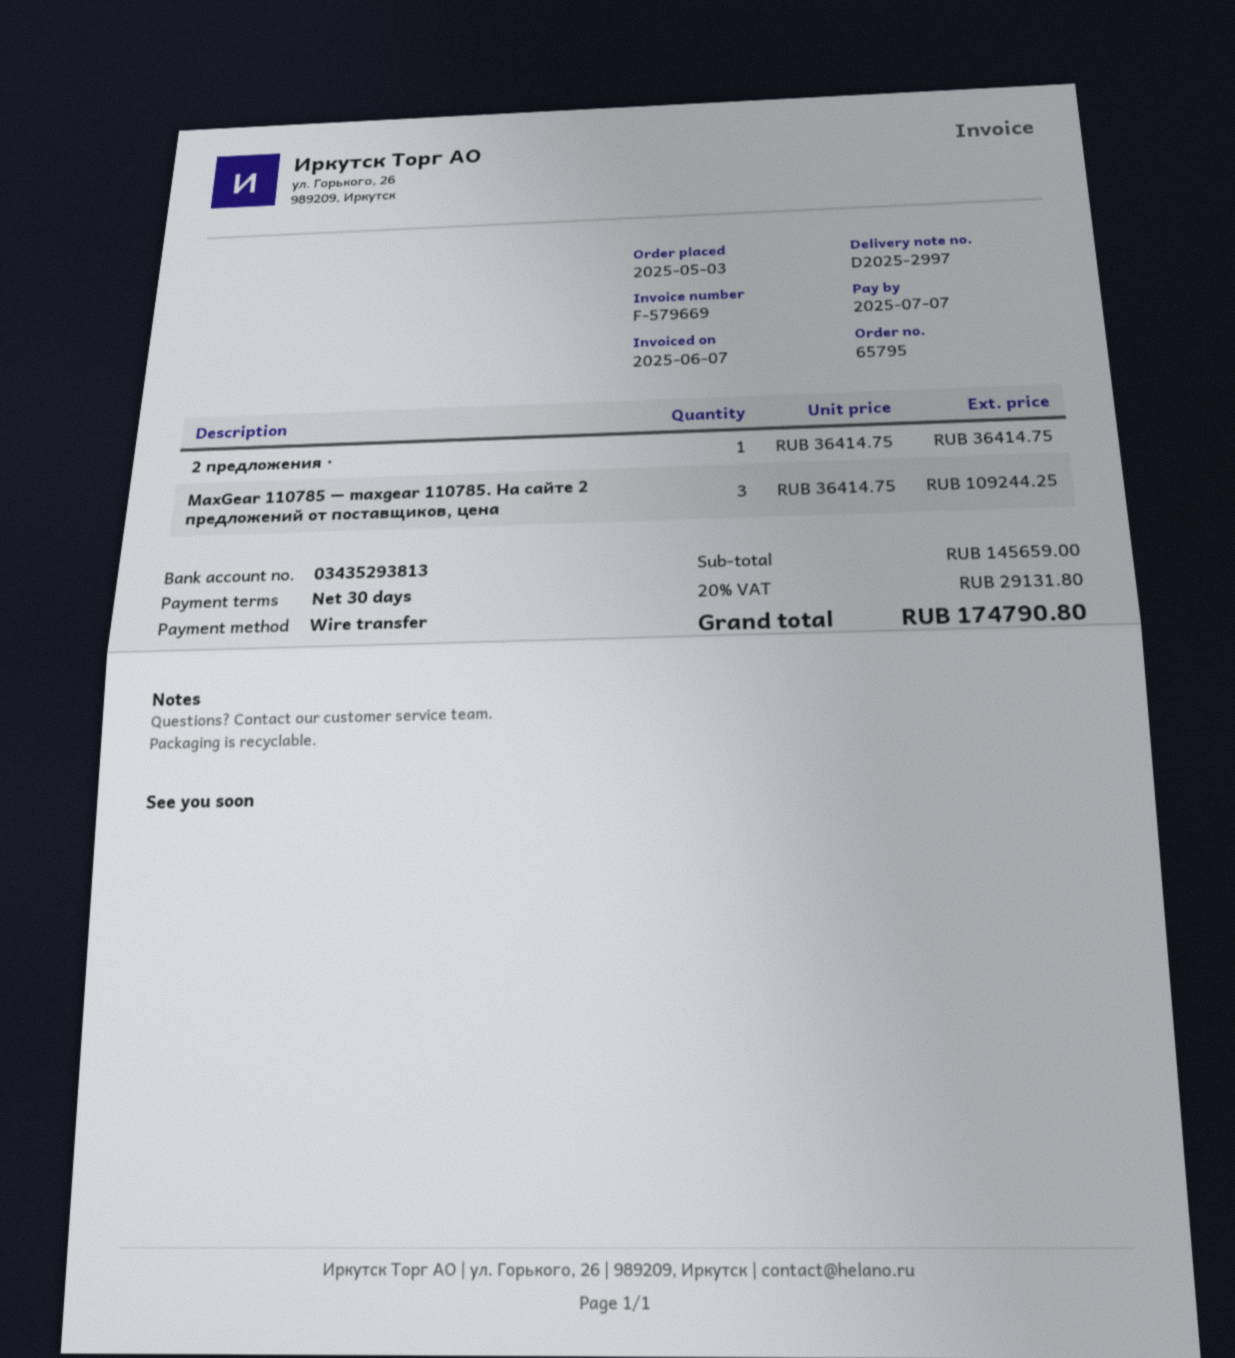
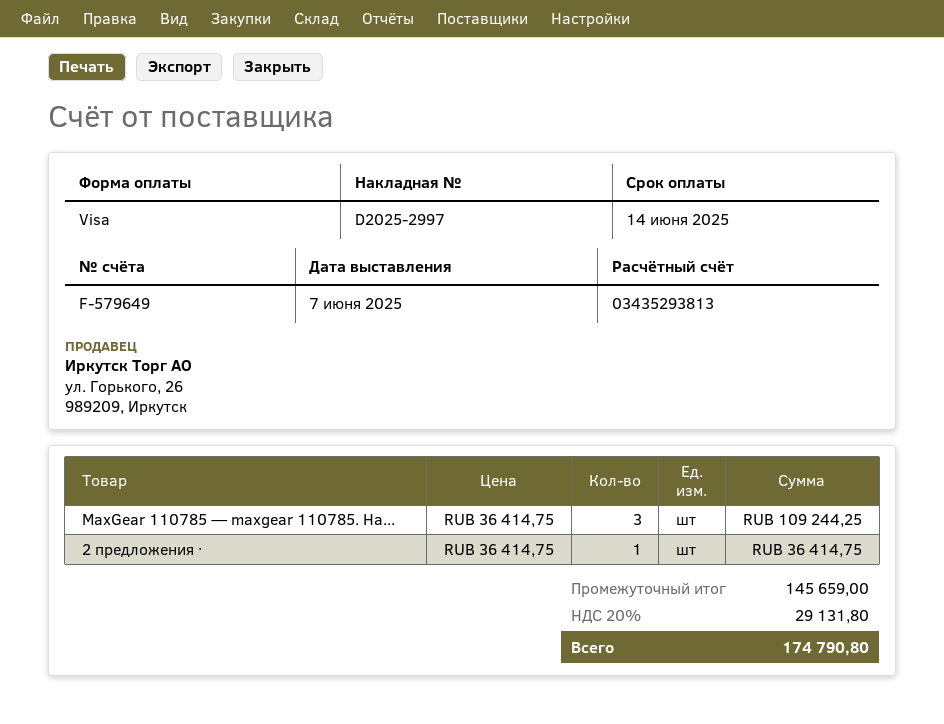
invoice number: F-579669 -> F-579649
due date: 2025-07-07 -> 2025-06-14
payment method: bank transfer -> Visa

